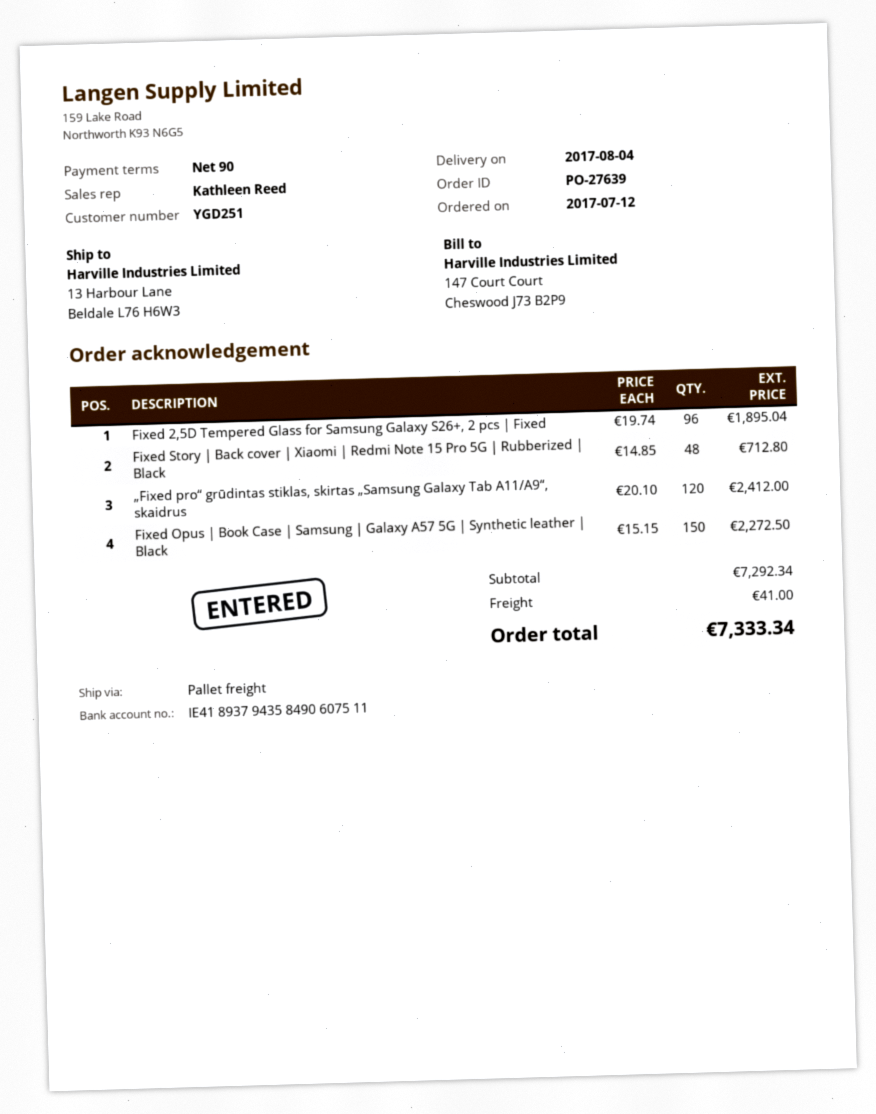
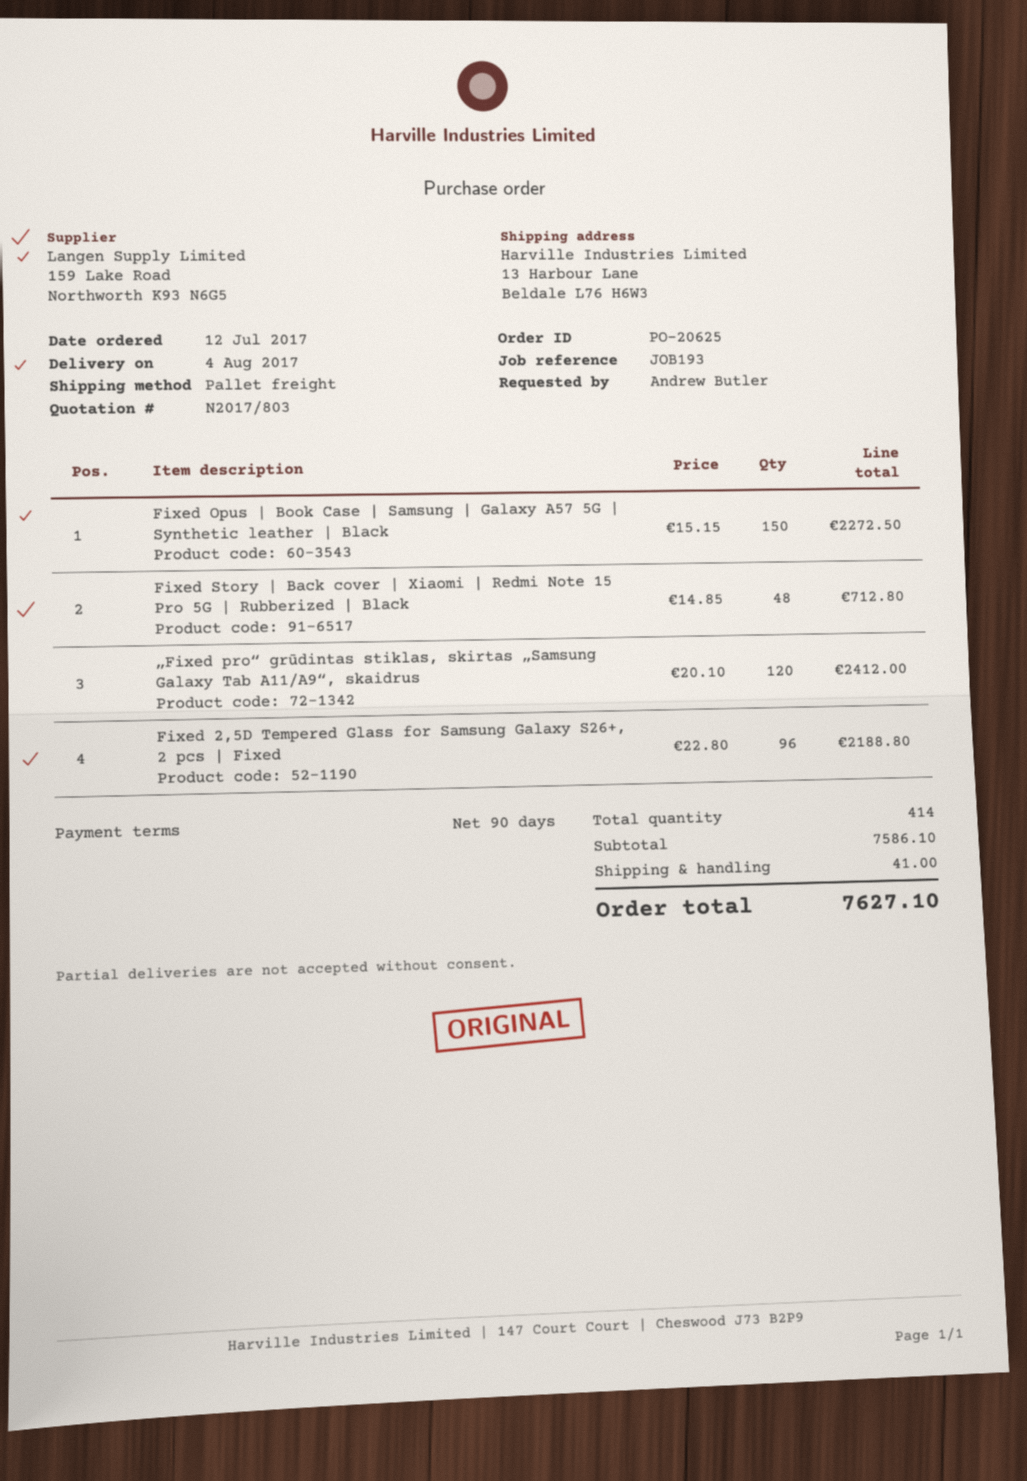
order number: PO-27639 -> PO-20625
Fixed 2,5D Tempered Glass for Samsung Galaxy S26+, 2 pcs | Fixed: 96 x 19.74 = 1895.04 -> 96 x 22.80 = 2188.80
subtotal: 7292.34 -> 7586.10
total: 7333.34 -> 7627.10

